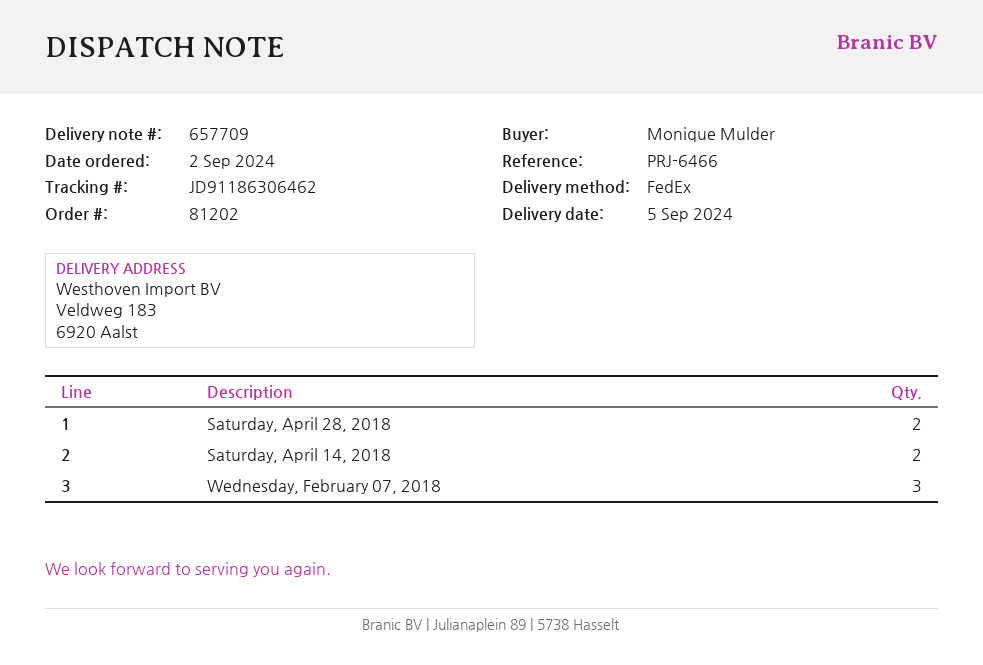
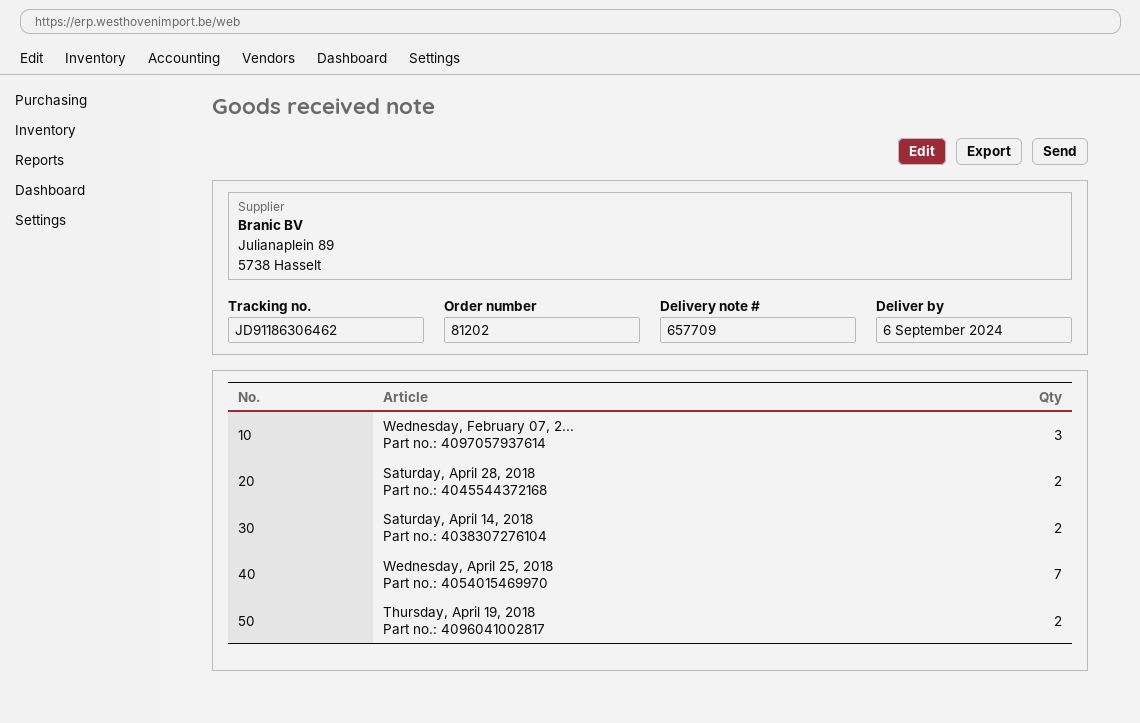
delivery date: 2024-09-05 -> 2024-09-06
Wednesday, April 25, 2018: none -> 7
Thursday, April 19, 2018: none -> 2

